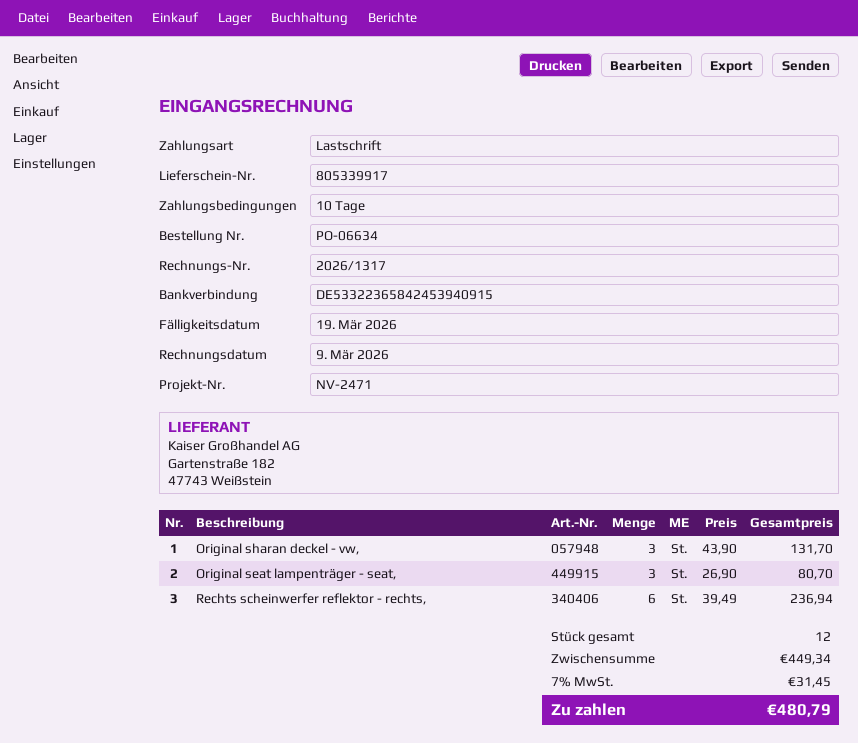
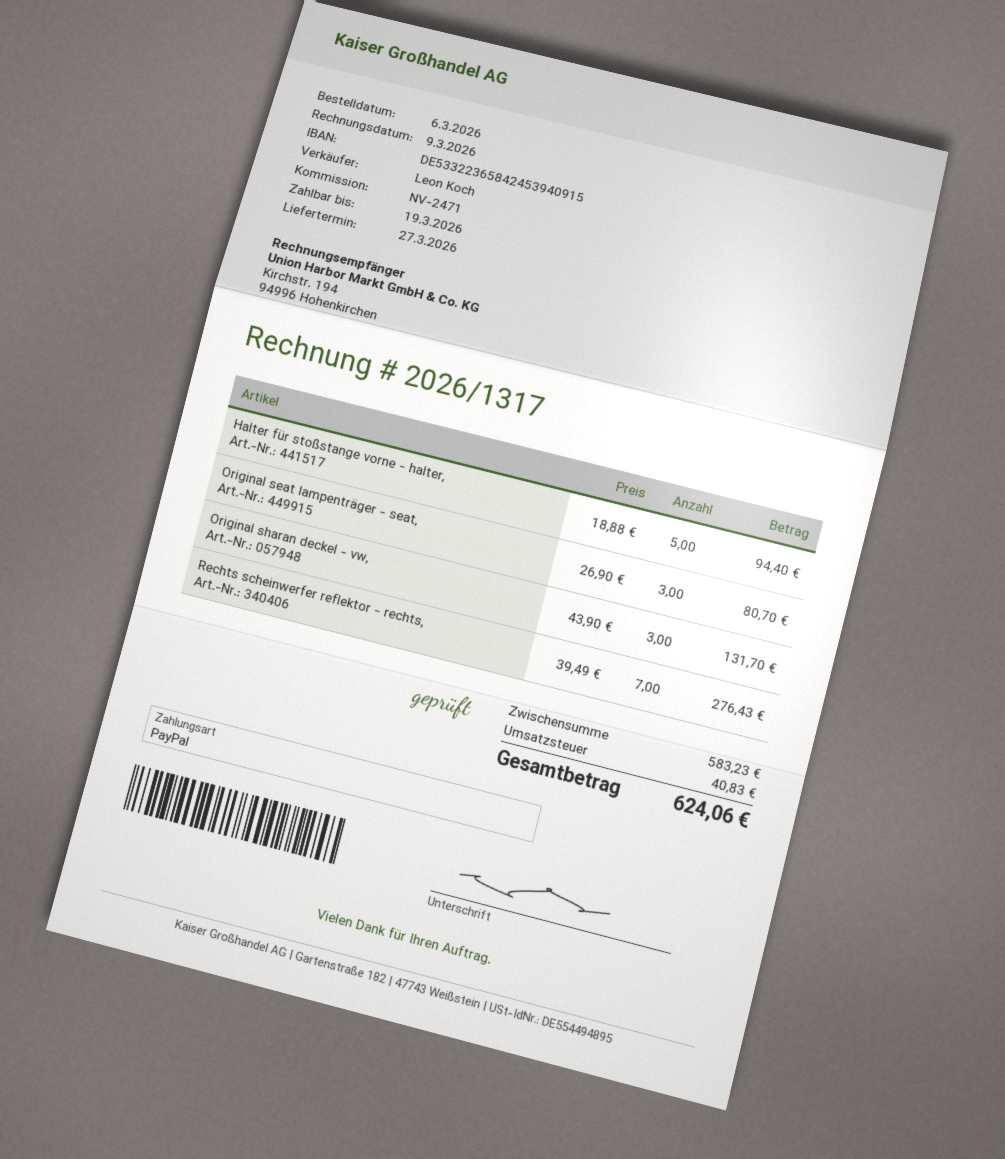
payment method: direct debit -> PayPal
Rechts scheinwerfer reflektor - rechts,: 6 x 39.49 = 236.94 -> 7 x 39.49 = 276.43
Halter für stoßstange vorne - halter,: none -> 5 x 18.88 = 94.40
subtotal: 449.34 -> 583.23
tax: 31.45 -> 40.83
total: 480.79 -> 624.06

